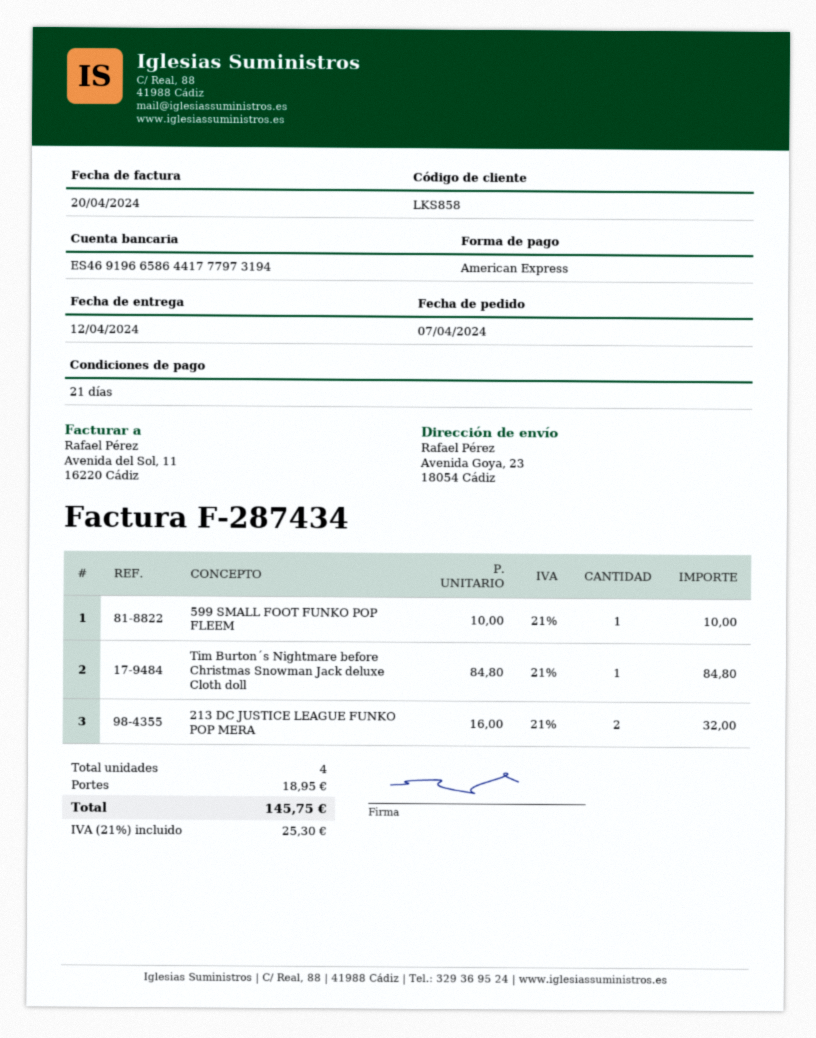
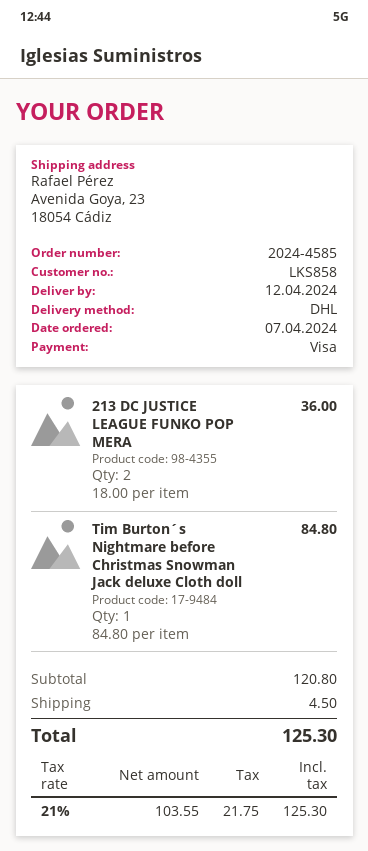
payment method: American Express -> Visa
599 SMALL FOOT FUNKO POP FLEEM: 1 x 10.00 = 10.00 -> none
213 DC JUSTICE LEAGUE FUNKO POP MERA: 2 x 16.00 = 32.00 -> 2 x 18.00 = 36.00
shipping: 18.95 -> 4.50
tax: 21% = 25.30 -> 21% = 21.75
total: 145.75 -> 125.30

